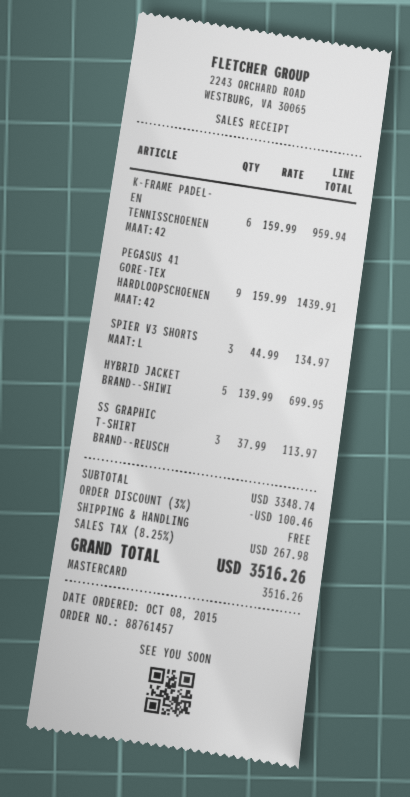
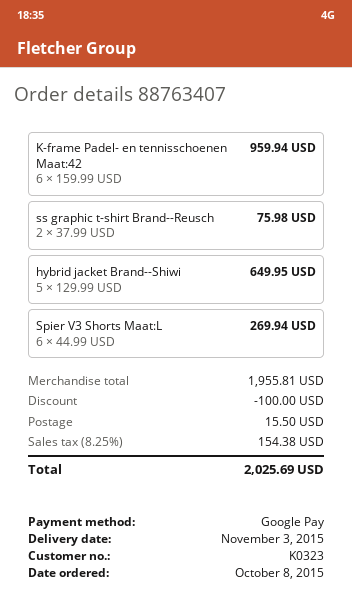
order number: 88761457 -> 88763407
payment method: Mastercard -> Google Pay
PEGASUS 41 GORE-TEX HARDLOOPSCHOENEN MAAT:42: 9 x 159.99 = 1439.91 -> none
SPIER V3 SHORTS MAAT:L: 3 x 44.99 = 134.97 -> 6 x 44.99 = 269.94
HYBRID JACKET BRAND--SHIWI: 5 x 139.99 = 699.95 -> 5 x 129.99 = 649.95
SS GRAPHIC T-SHIRT BRAND--REUSCH: 3 x 37.99 = 113.97 -> 2 x 37.99 = 75.98
subtotal: 3348.74 -> 1955.81
discount: 100.46 -> 100.00
shipping: 0.00 -> 15.50
tax: 8.25% = 267.98 -> 8.25% = 154.38
total: 3516.26 -> 2025.69

